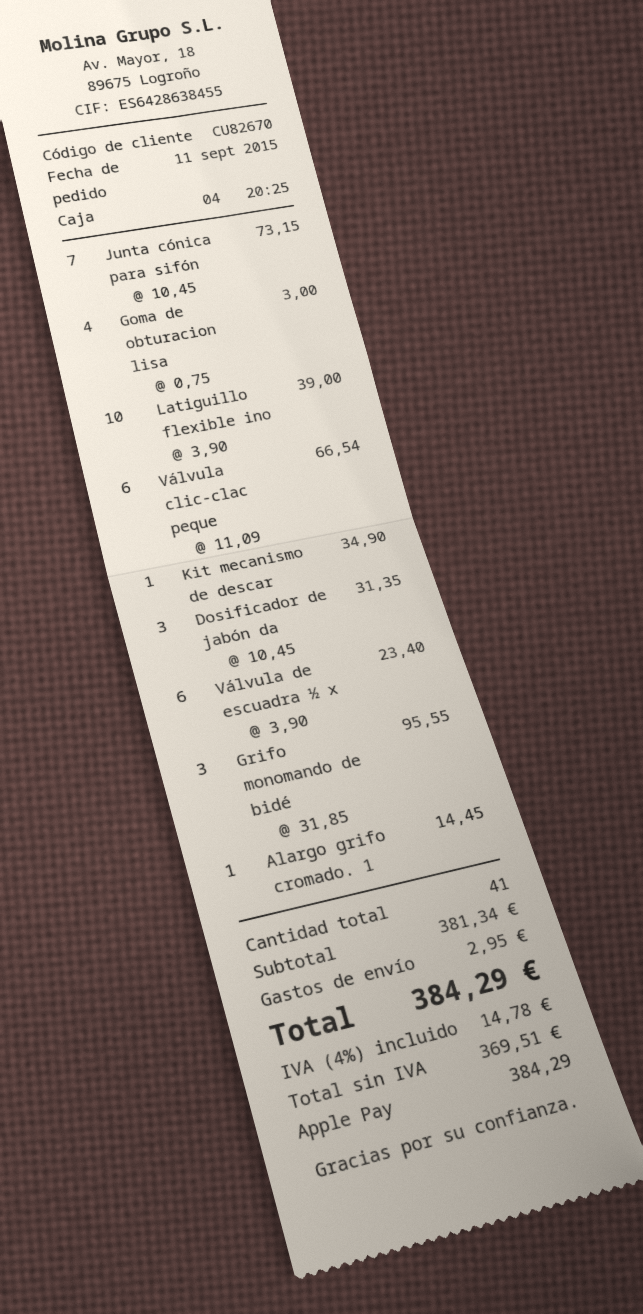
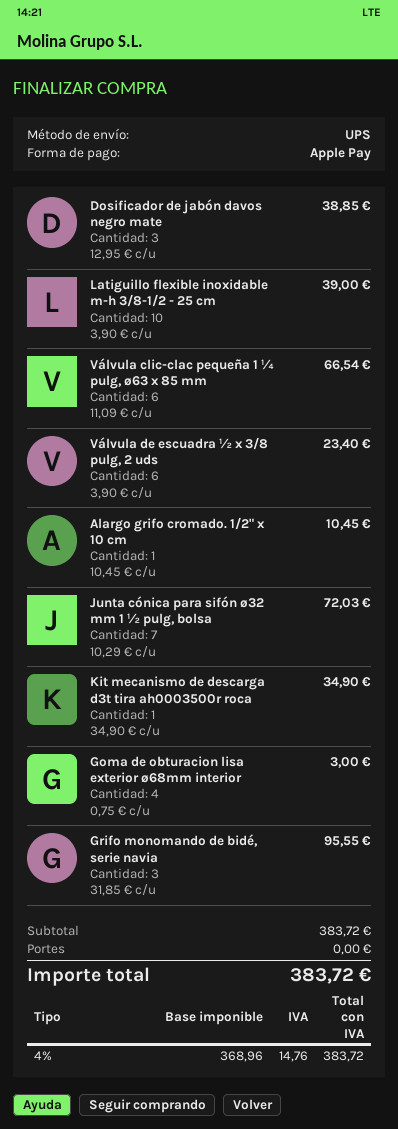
Junta cónica para sifón: 7 x 10.45 = 73.15 -> 7 x 10.29 = 72.03
Dosificador de jabón da: 3 x 10.45 = 31.35 -> 3 x 12.95 = 38.85
Alargo grifo cromado. 1: 1 x 14.45 = 14.45 -> 1 x 10.45 = 10.45
subtotal: 381.34 -> 383.72
shipping: 2.95 -> 0.00
net: 369.51 -> 368.96
tax: 4% = 14.78 -> 4% = 14.76
total: 384.29 -> 383.72

